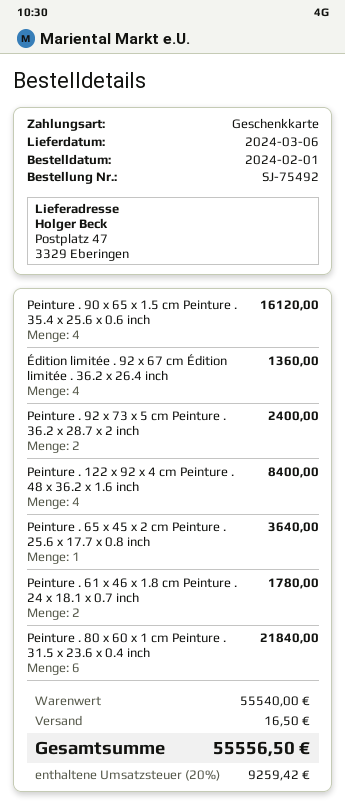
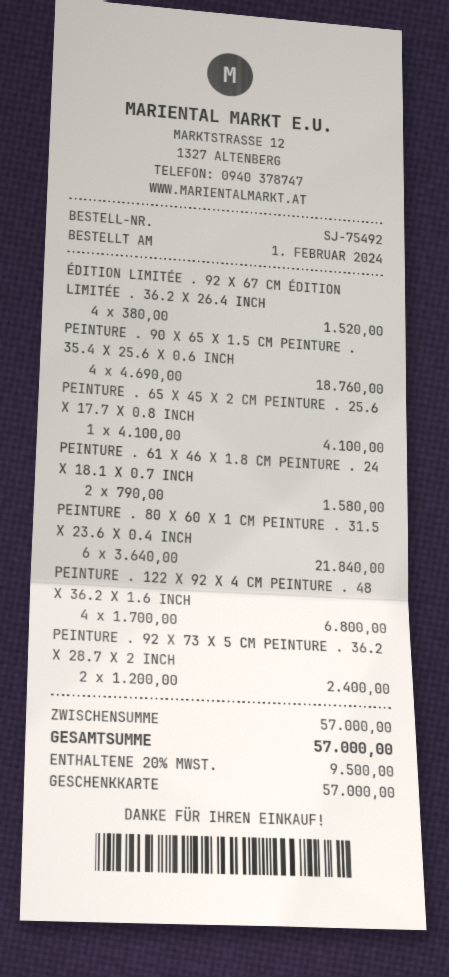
Peinture . 90 x 65 x 1.5 cm Peinture . 35.4 x 25.6 x 0.6 inch: 4 for 16120.00 -> 4 for 18760.00
Édition limitée . 92 x 67 cm Édition limitée . 36.2 x 26.4 inch: 4 for 1360.00 -> 4 for 1520.00
Peinture . 122 x 92 x 4 cm Peinture . 48 x 36.2 x 1.6 inch: 4 for 8400.00 -> 4 for 6800.00
Peinture . 65 x 45 x 2 cm Peinture . 25.6 x 17.7 x 0.8 inch: 1 for 3640.00 -> 1 for 4100.00
Peinture . 61 x 46 x 1.8 cm Peinture . 24 x 18.1 x 0.7 inch: 2 for 1780.00 -> 2 for 1580.00
subtotal: 55540.00 -> 57000.00
shipping: 16.50 -> none
tax: 20% = 9259.42 -> 20% = 9500.00
total: 55556.50 -> 57000.00

